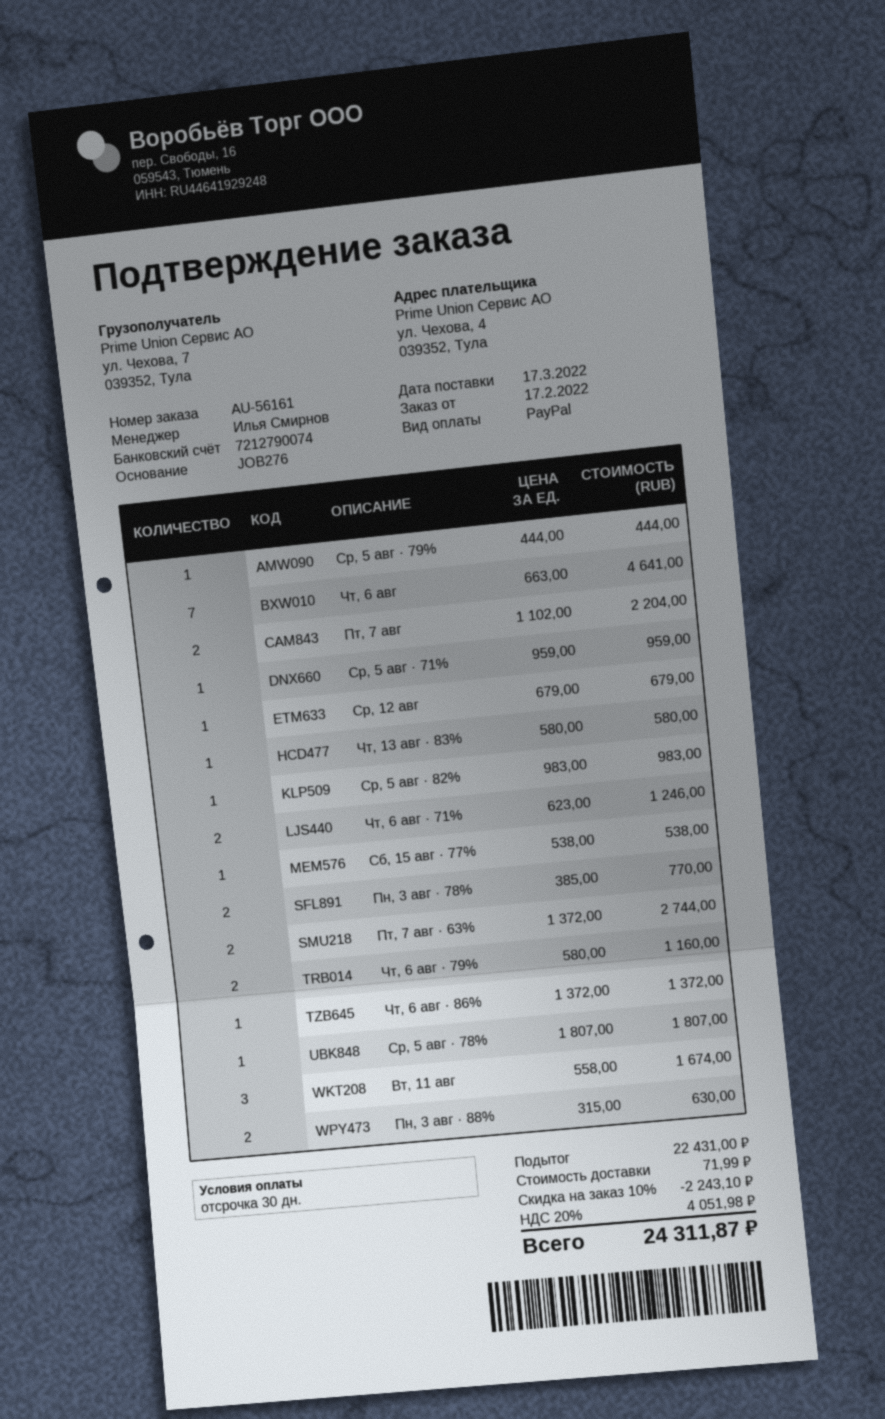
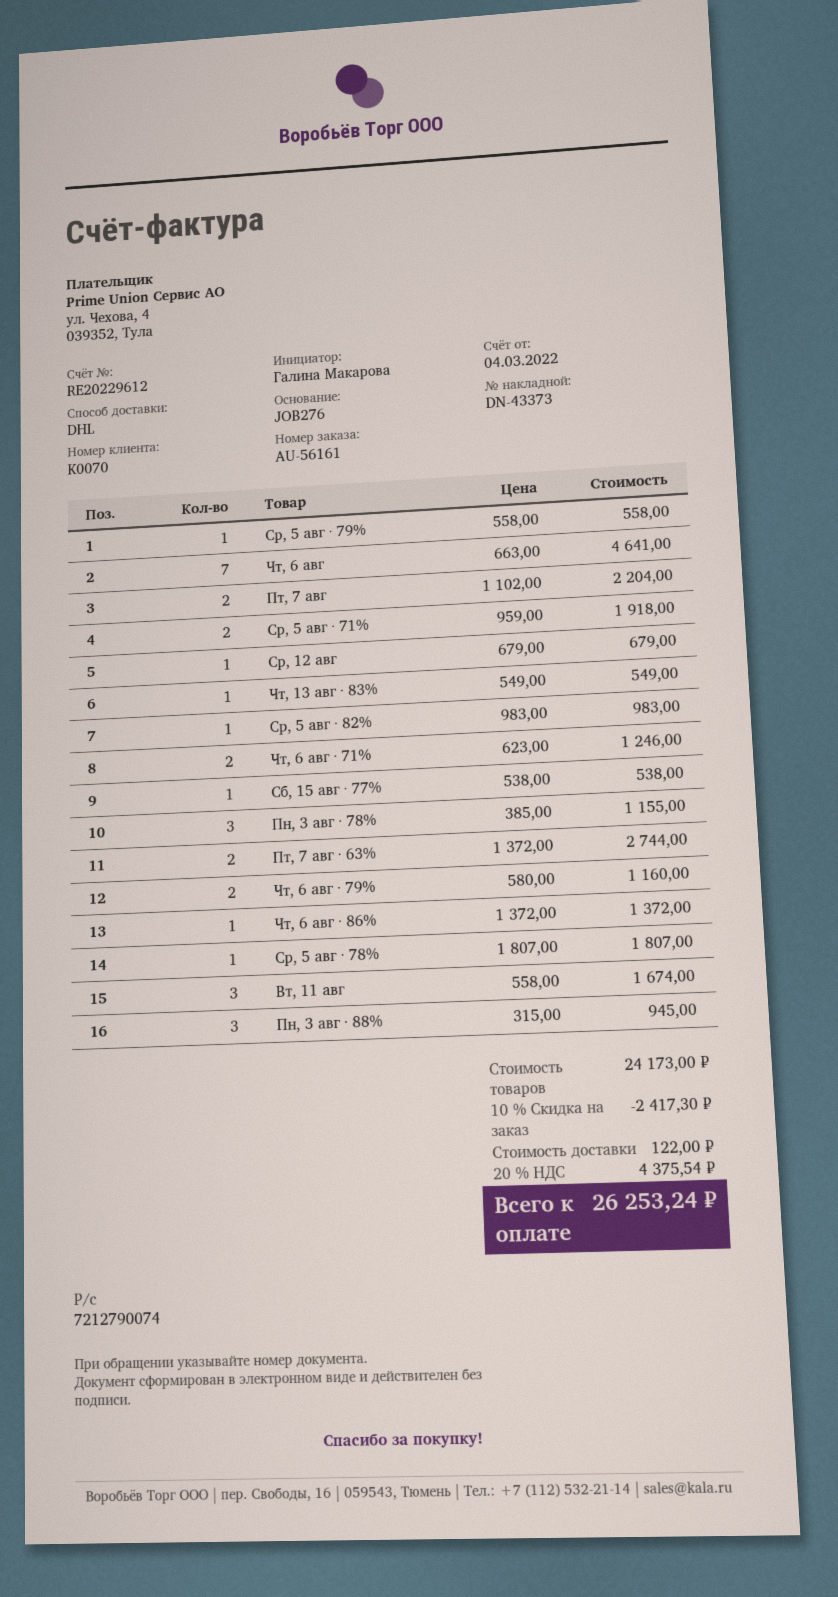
Ср, 5 авг · 79%: 1 x 444.00 = 444.00 -> 1 x 558.00 = 558.00
Ср, 5 авг · 71%: 1 x 959.00 = 959.00 -> 2 x 959.00 = 1918.00
Чт, 13 авг · 83%: 1 x 580.00 = 580.00 -> 1 x 549.00 = 549.00
Пн, 3 авг · 78%: 2 x 385.00 = 770.00 -> 3 x 385.00 = 1155.00
Пн, 3 авг · 88%: 2 x 315.00 = 630.00 -> 3 x 315.00 = 945.00
subtotal: 22431.00 -> 24173.00
discount: 10% = 2243.10 -> 10% = 2417.30
shipping: 71.99 -> 122.00
tax: 20% = 4051.98 -> 20% = 4375.54
total: 24311.87 -> 26253.24

